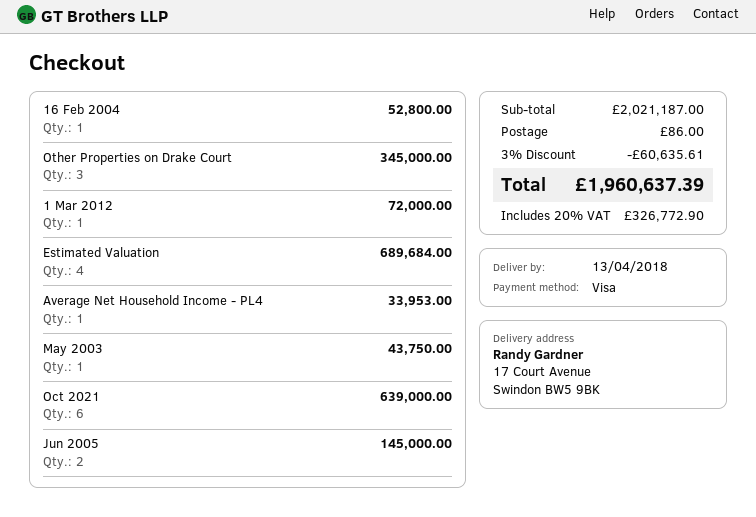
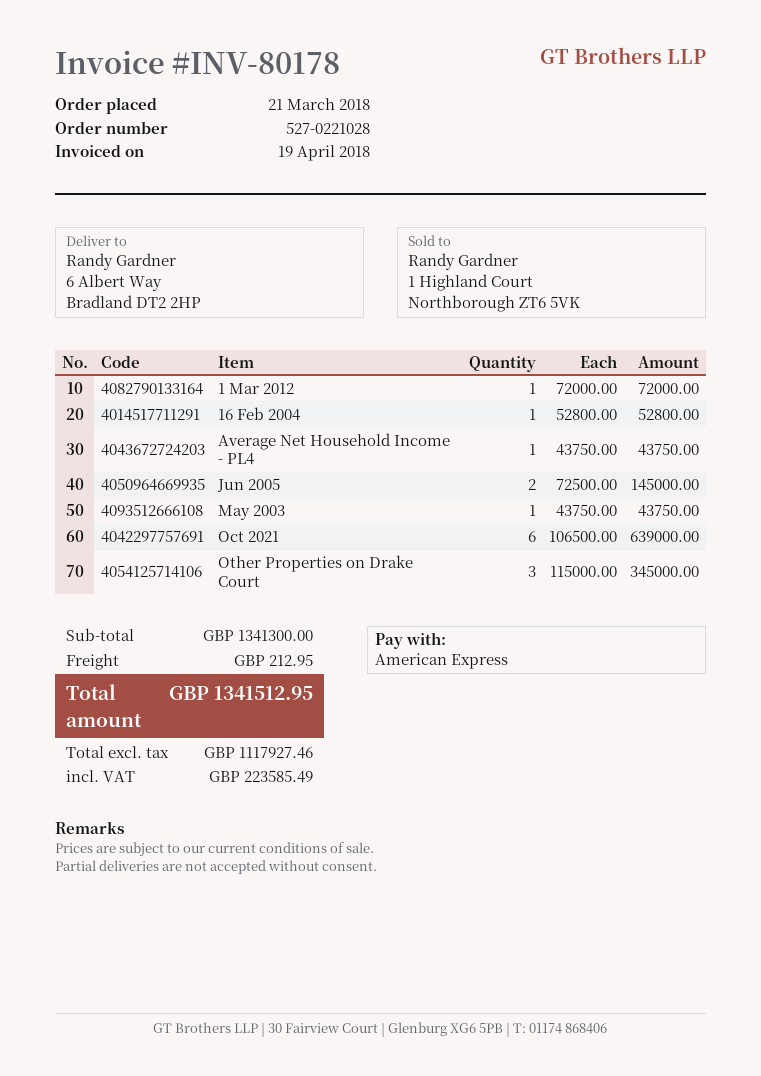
payment method: Visa -> American Express
ship to: 17 Court Avenue, Swindon BW5 9BK -> 6 Albert Way, Bradland DT2 2HP
Estimated Valuation: 4 for 689684.00 -> none
Average Net Household Income - PL4: 1 for 33953.00 -> 1 for 43750.00
subtotal: 2021187.00 -> 1341300.00
discount: 3% = 60635.61 -> none
shipping: 86.00 -> 212.95
tax: 326772.90 -> 223585.49
total: 1960637.39 -> 1341512.95

